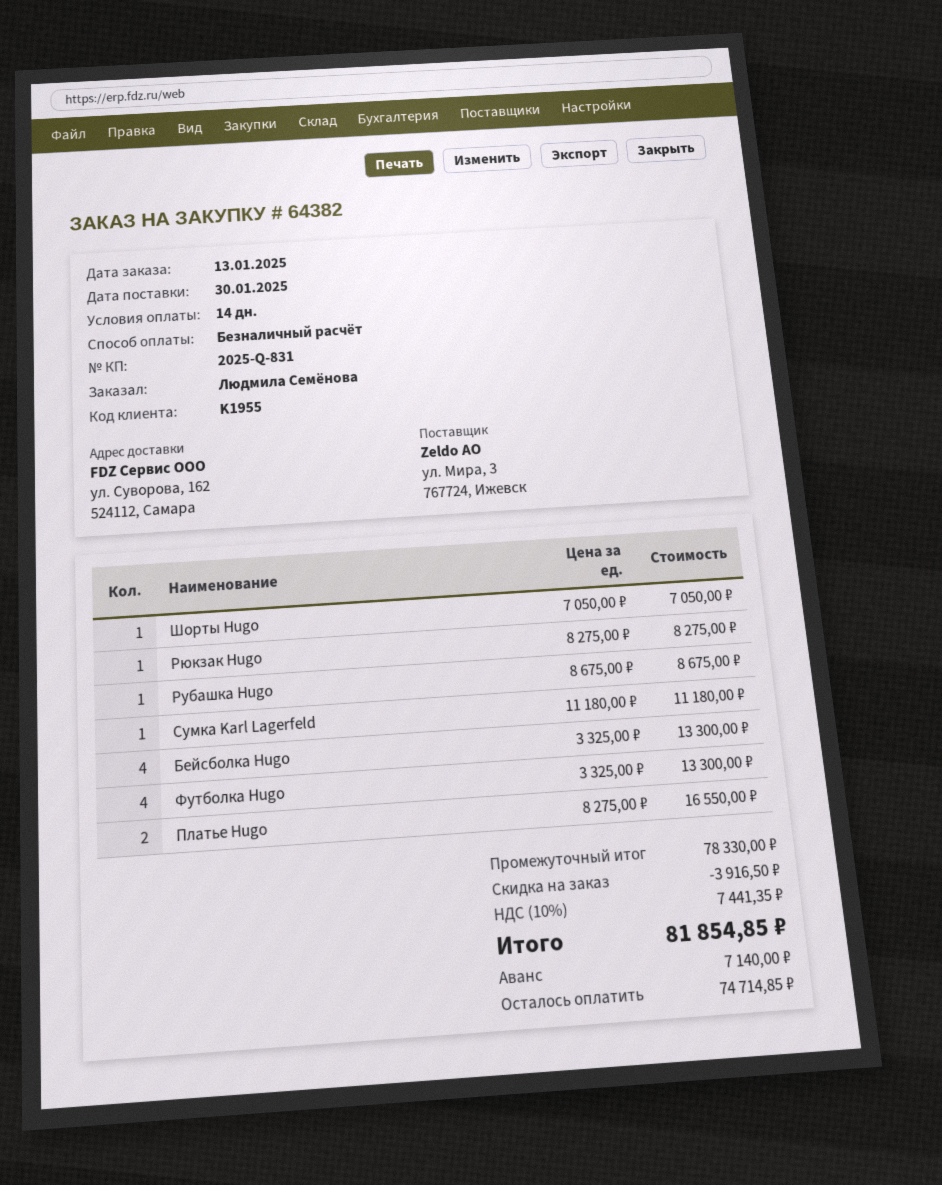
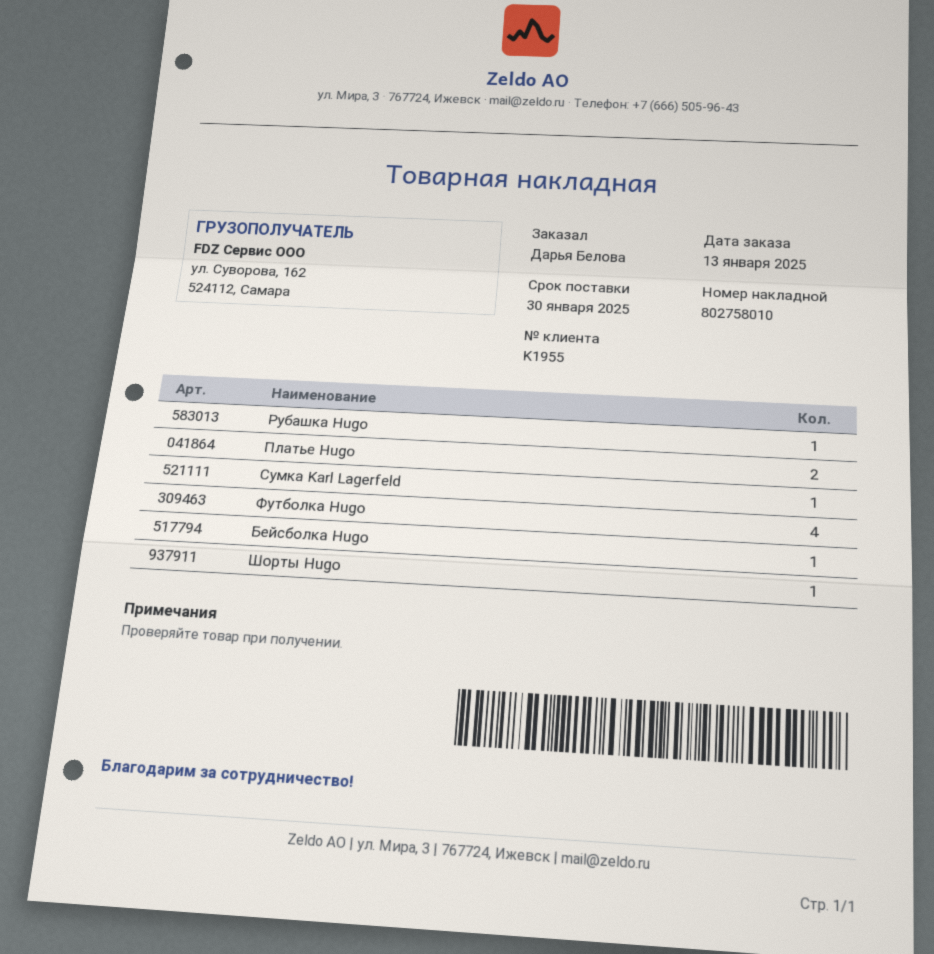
ordered by: Людмила Семёнова -> Дарья Белова
Рюкзак Hugo: 1 -> none
Бейсболка Hugo: 4 -> 1

